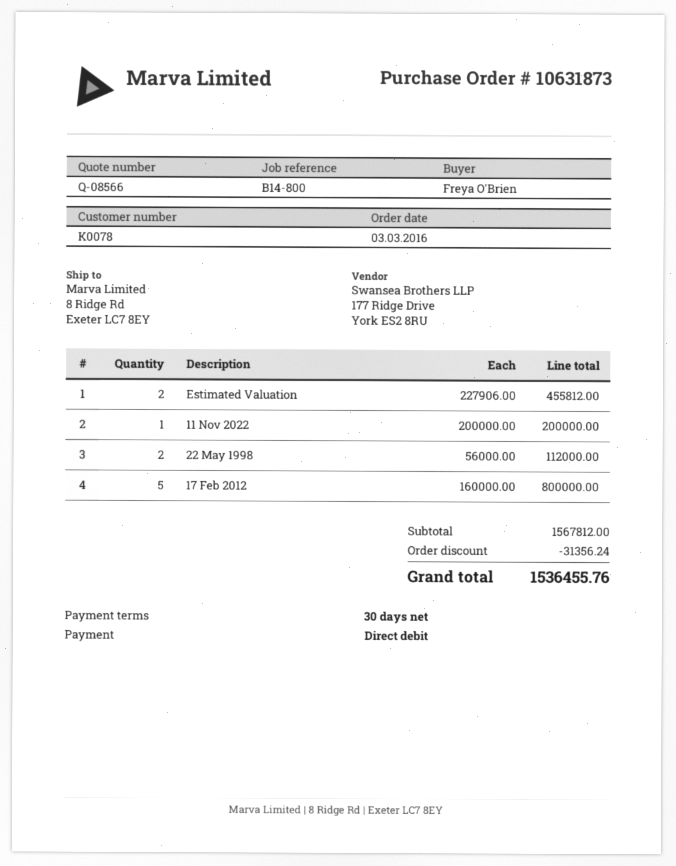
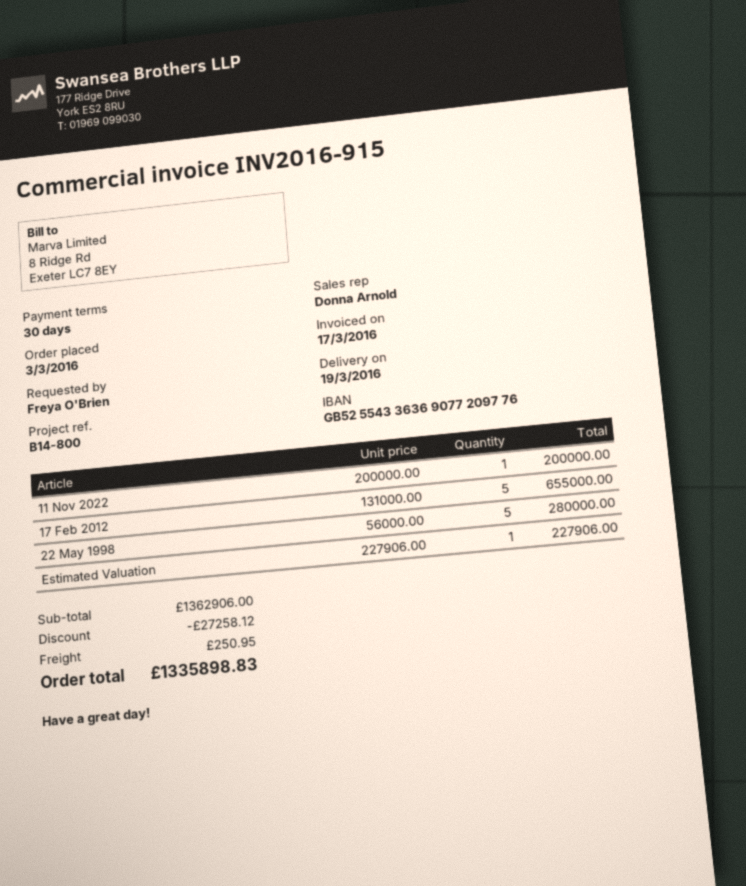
Estimated Valuation: 2 x 227906.00 = 455812.00 -> 1 x 227906.00 = 227906.00
22 May 1998: 2 x 56000.00 = 112000.00 -> 5 x 56000.00 = 280000.00
17 Feb 2012: 5 x 160000.00 = 800000.00 -> 5 x 131000.00 = 655000.00
subtotal: 1567812.00 -> 1362906.00
discount: 31356.24 -> 27258.12
shipping: none -> 250.95
total: 1536455.76 -> 1335898.83

